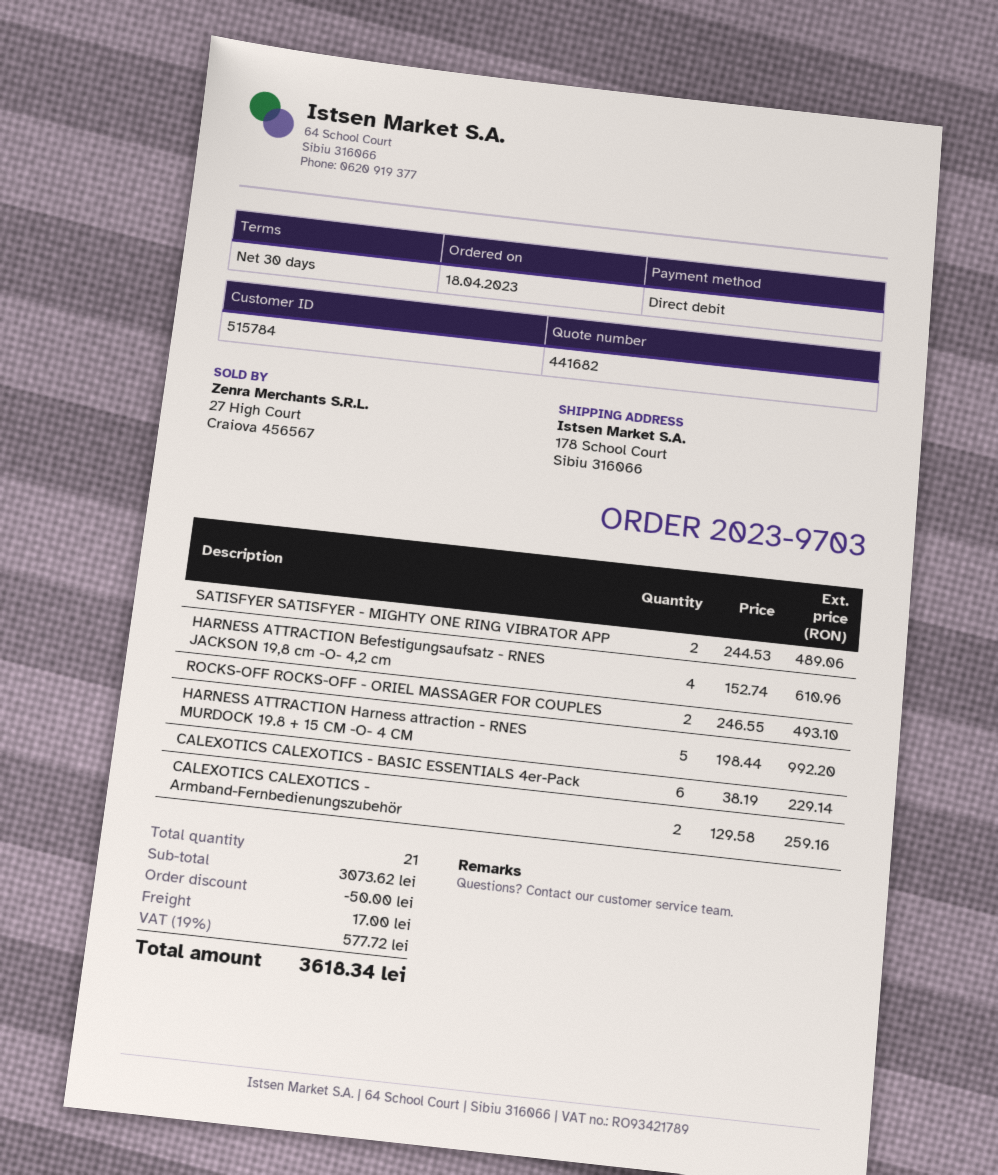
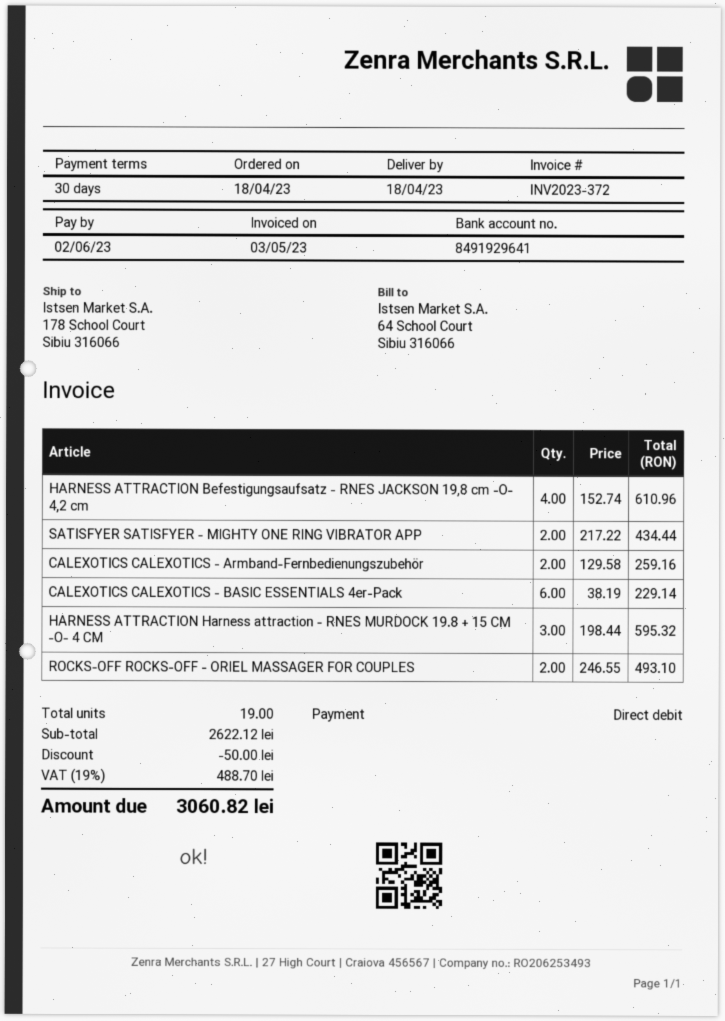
SATISFYER SATISFYER - MIGHTY ONE RING VIBRATOR APP: 2 x 244.53 = 489.06 -> 2 x 217.22 = 434.44
HARNESS ATTRACTION Harness attraction - RNES MURDOCK 19.8 + 15 CM -O- 4 CM: 5 x 198.44 = 992.20 -> 3 x 198.44 = 595.32
total quantity: 21 -> 19
subtotal: 3073.62 -> 2622.12
shipping: 17.00 -> none
tax: 19% = 577.72 -> 19% = 488.70
total: 3618.34 -> 3060.82

